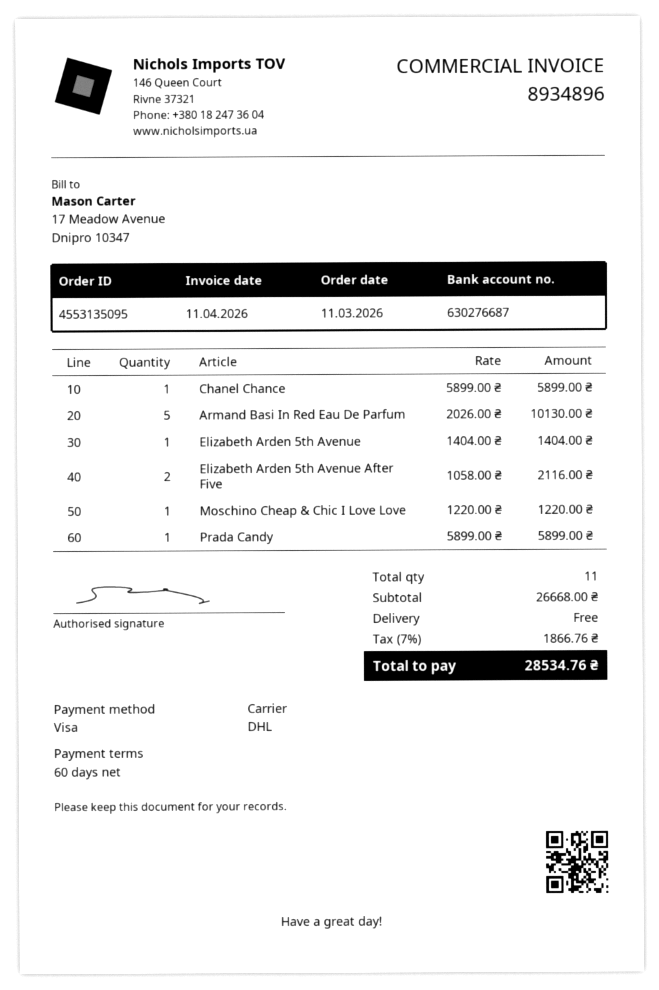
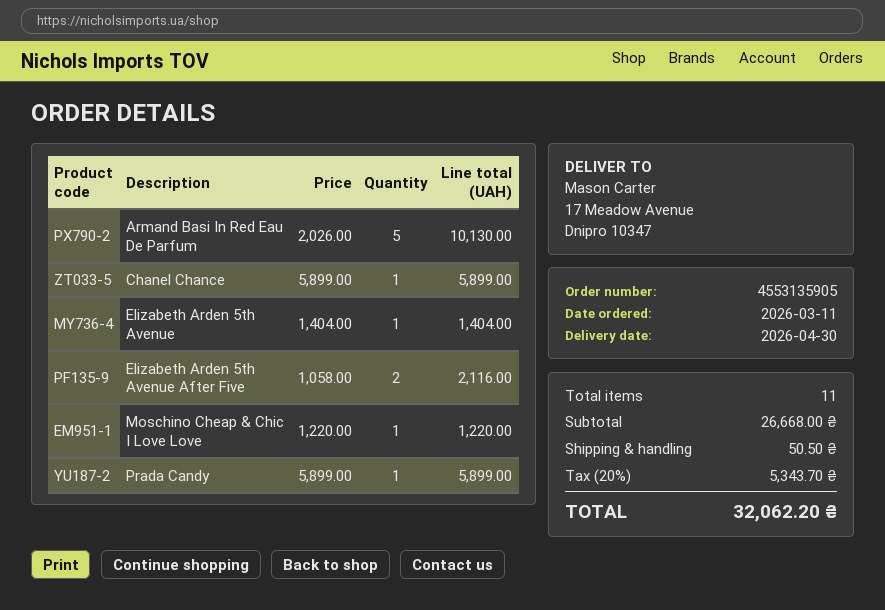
order number: 4553135095 -> 4553135905
shipping: 0.00 -> 50.50
tax: 7% = 1866.76 -> 20% = 5343.70
total: 28534.76 -> 32062.20

